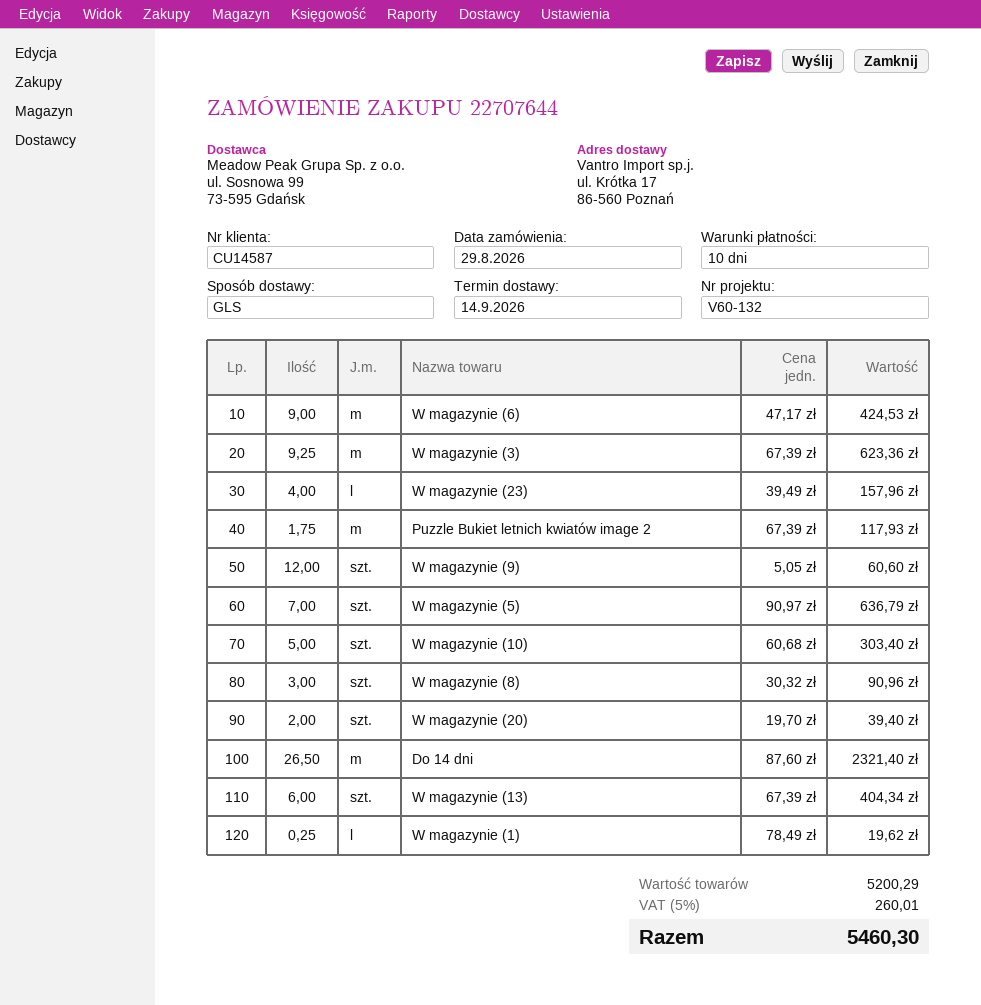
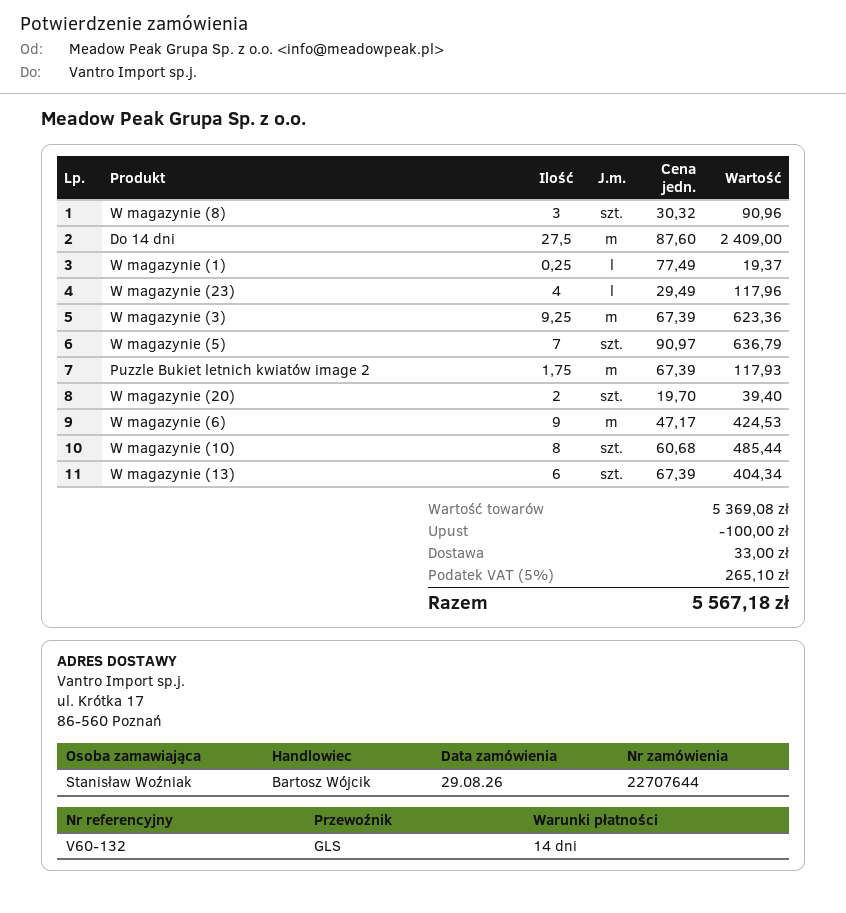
payment terms: 10 days -> 14 days
W magazynie (23): 4 x 39.49 = 157.96 -> 4 x 29.49 = 117.96
W magazynie (9): 12 x 5.05 = 60.60 -> none
W magazynie (10): 5 x 60.68 = 303.40 -> 8 x 60.68 = 485.44
Do 14 dni: 26.5 x 87.60 = 2321.40 -> 27.5 x 87.60 = 2409.00
W magazynie (1): 0.25 x 78.49 = 19.62 -> 0.25 x 77.49 = 19.37
subtotal: 5200.29 -> 5369.08
discount: none -> 100.00
shipping: none -> 33.00
tax: 5% = 260.01 -> 5% = 265.10
total: 5460.30 -> 5567.18

